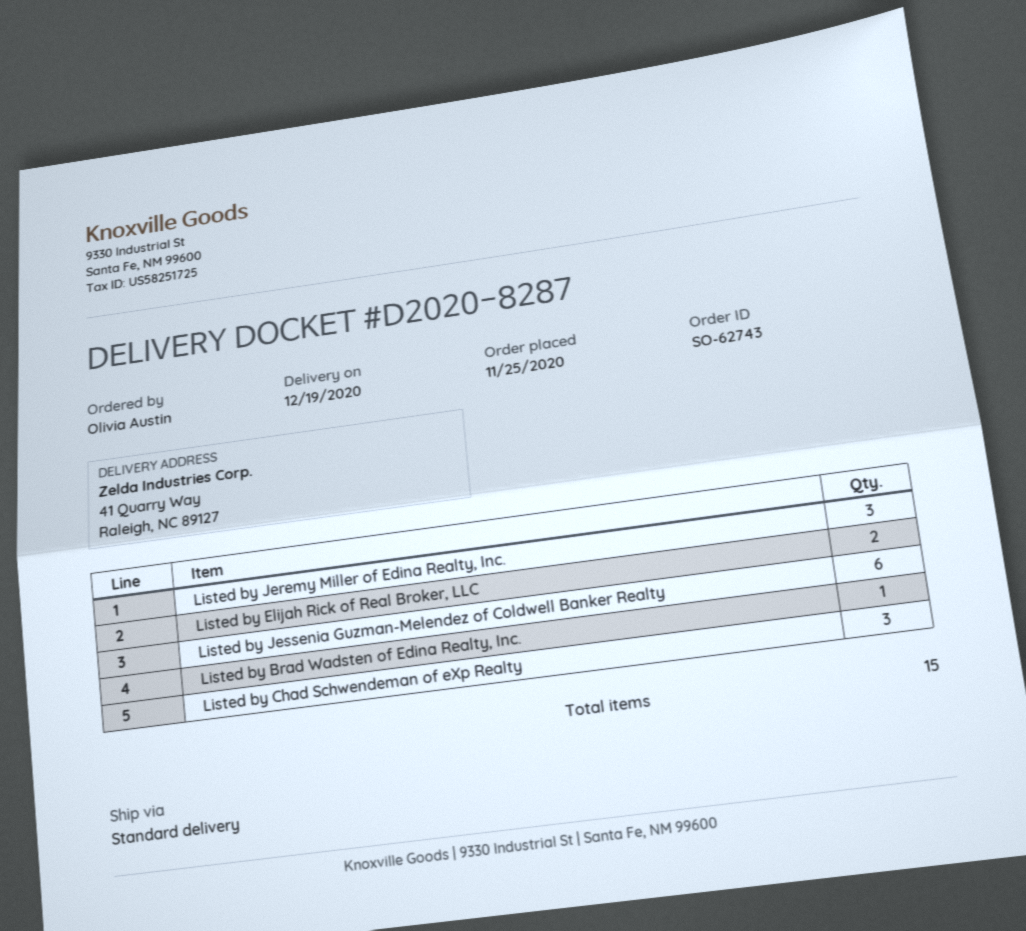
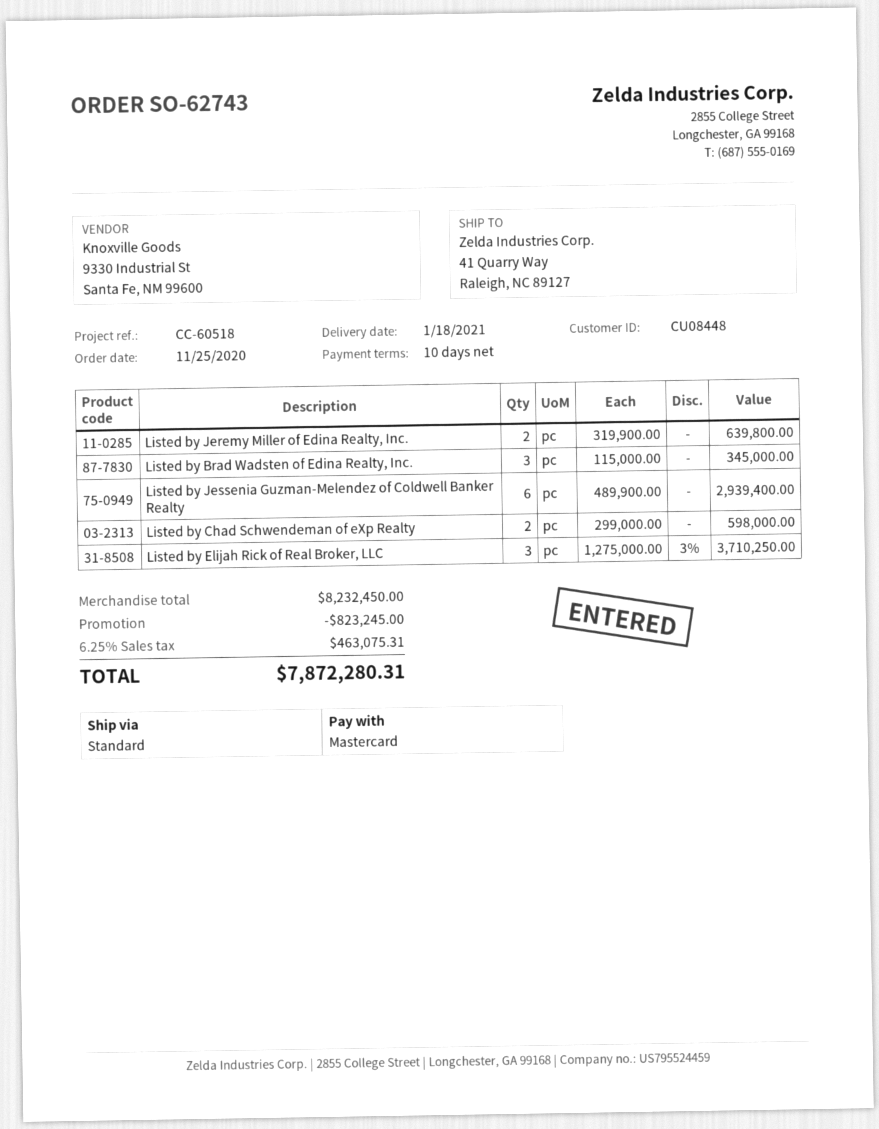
delivery date: 2020-12-19 -> 2021-01-18
Listed by Jeremy Miller of Edina Realty, Inc.: 3 -> 2
Listed by Elijah Rick of Real Broker, LLC: 2 -> 3
Listed by Brad Wadsten of Edina Realty, Inc.: 1 -> 3
Listed by Chad Schwendeman of eXp Realty: 3 -> 2

